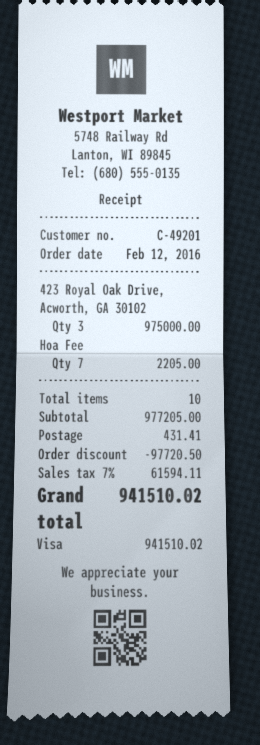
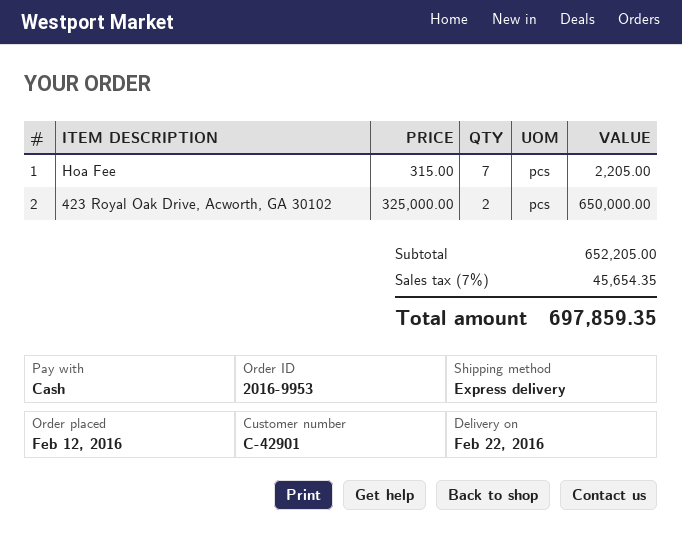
customer number: C-49201 -> C-42901
payment method: Visa -> cash
423 Royal Oak Drive, Acworth, GA 30102: 3 for 975000.00 -> 2 for 650000.00
subtotal: 977205.00 -> 652205.00
discount: 97720.50 -> none
shipping: 431.41 -> none
tax: 7% = 61594.11 -> 7% = 45654.35
total: 941510.02 -> 697859.35

